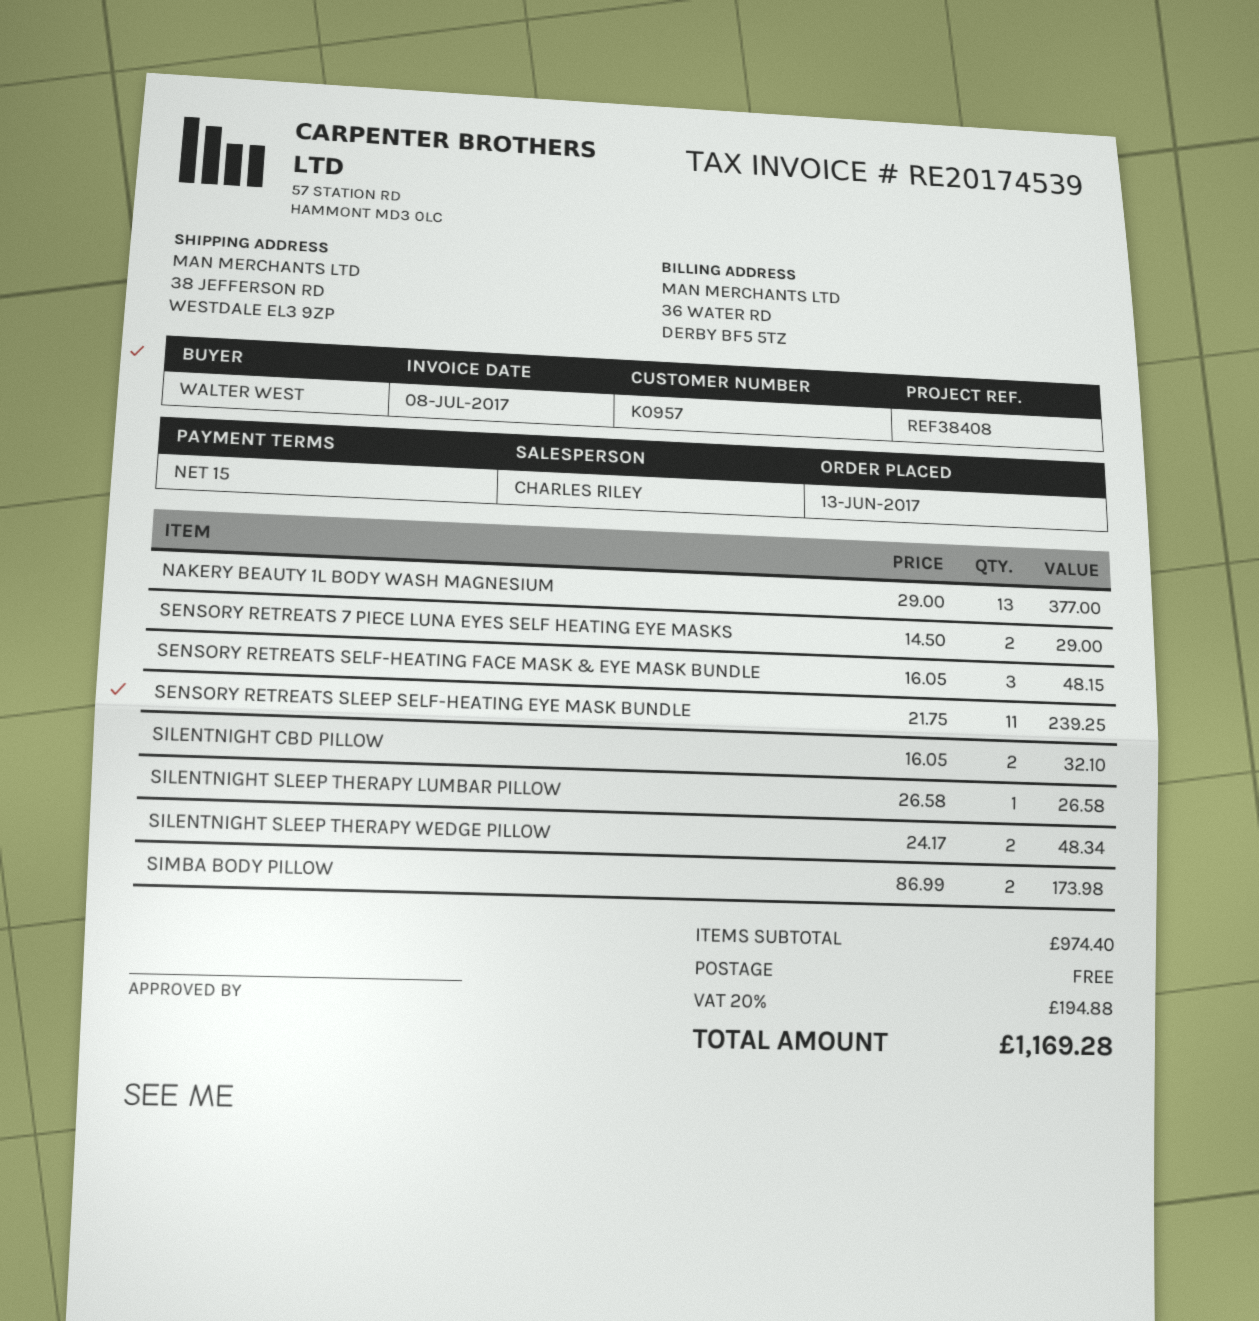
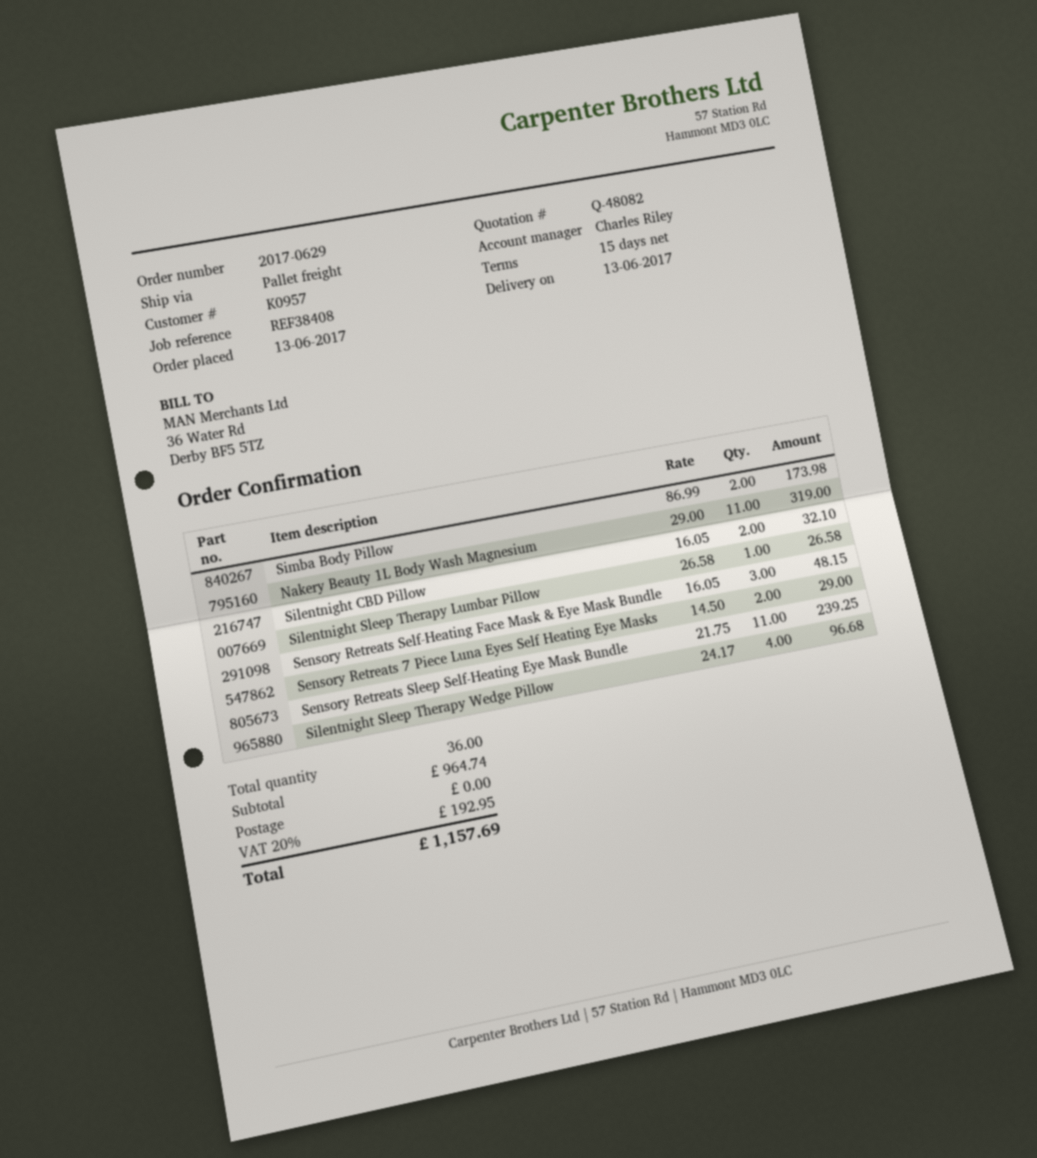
NAKERY BEAUTY 1L BODY WASH MAGNESIUM: 13 x 29.00 = 377.00 -> 11 x 29.00 = 319.00
SILENTNIGHT SLEEP THERAPY WEDGE PILLOW: 2 x 24.17 = 48.34 -> 4 x 24.17 = 96.68
subtotal: 974.40 -> 964.74
tax: 20% = 194.88 -> 20% = 192.95
total: 1169.28 -> 1157.69

